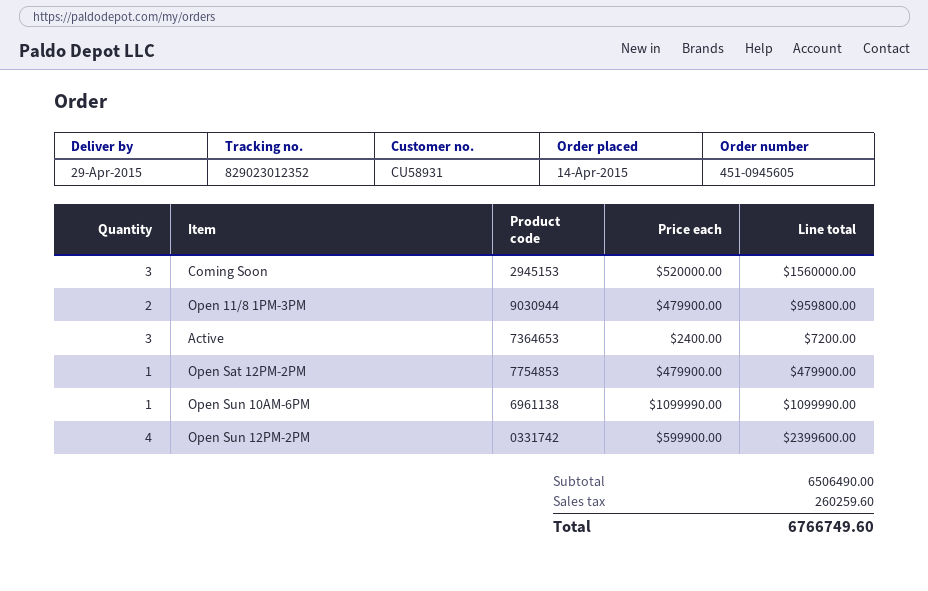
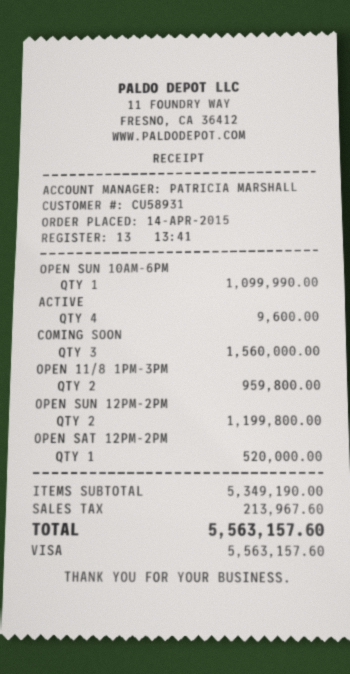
Active: 3 for 7200.00 -> 4 for 9600.00
Open Sat 12PM-2PM: 1 for 479900.00 -> 1 for 520000.00
Open Sun 12PM-2PM: 4 for 2399600.00 -> 2 for 1199800.00
subtotal: 6506490.00 -> 5349190.00
tax: 260259.60 -> 213967.60
total: 6766749.60 -> 5563157.60

